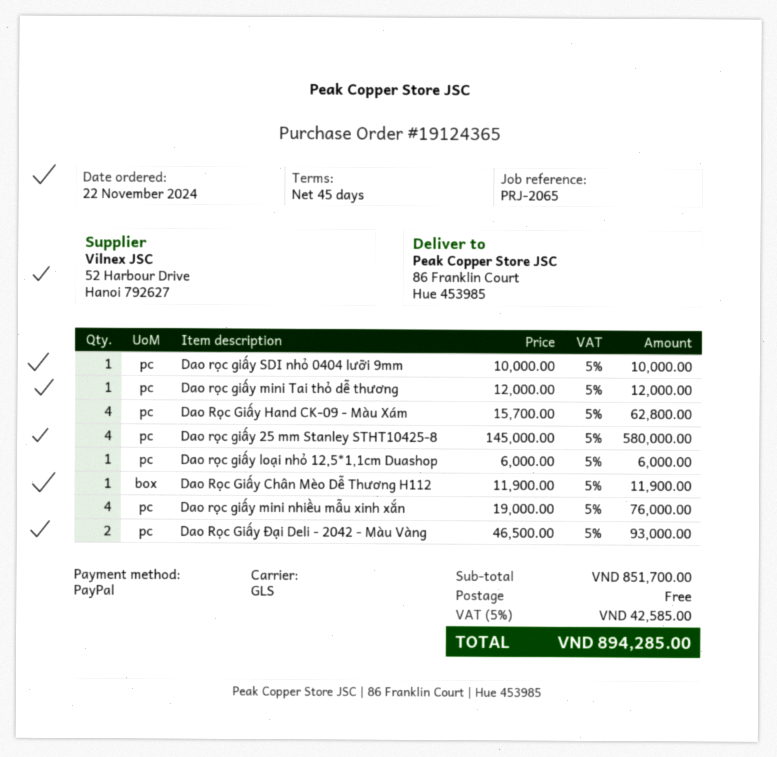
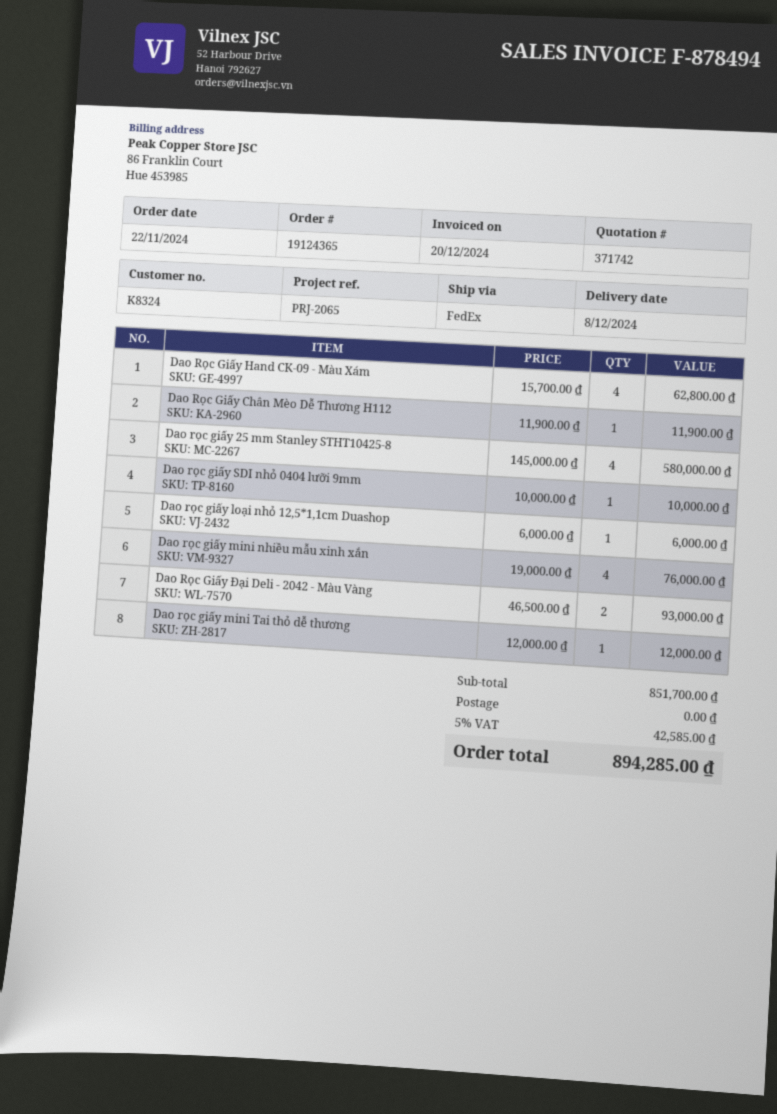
shipping method: GLS -> FedEx

